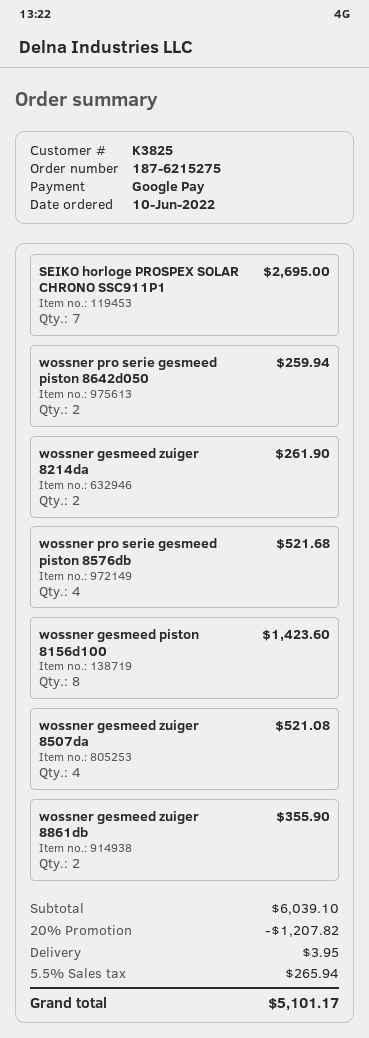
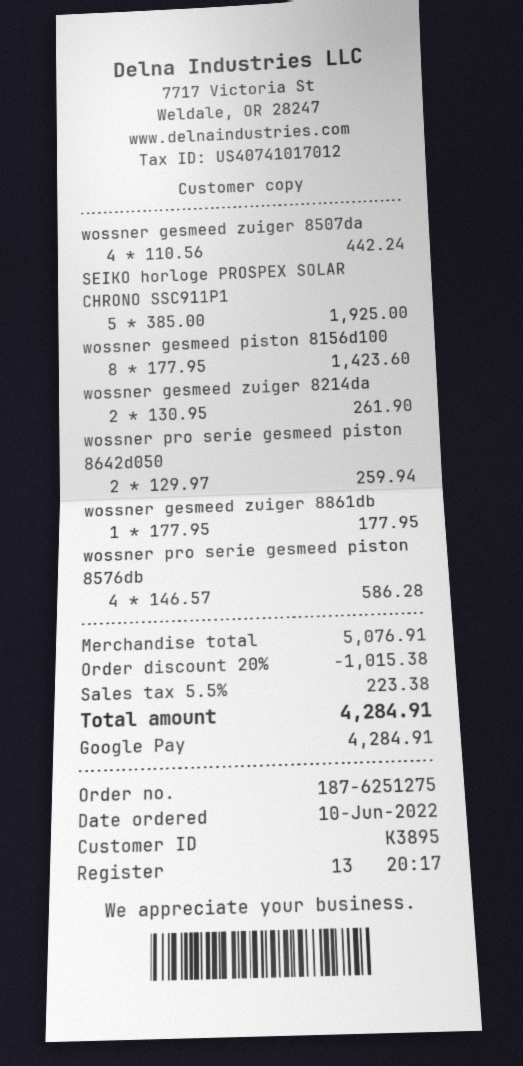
order number: 187-6215275 -> 187-6251275
customer number: K3825 -> K3895
SEIKO horloge PROSPEX SOLAR CHRONO SSC911P1: 7 for 2695.00 -> 5 for 1925.00
wossner pro serie gesmeed piston 8576db: 4 for 521.68 -> 4 for 586.28
wossner gesmeed zuiger 8507da: 4 for 521.08 -> 4 for 442.24
wossner gesmeed zuiger 8861db: 2 for 355.90 -> 1 for 177.95
subtotal: 6039.10 -> 5076.91
discount: 20% = 1207.82 -> 20% = 1015.38
shipping: 3.95 -> none
tax: 5.5% = 265.94 -> 5.5% = 223.38
total: 5101.17 -> 4284.91

